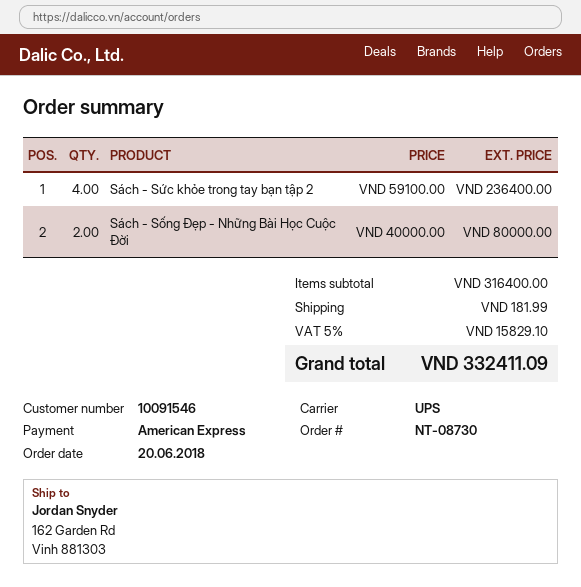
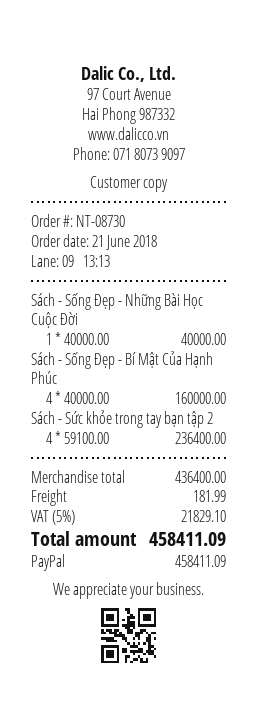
order date: 2018-06-20 -> 2018-06-21
payment method: American Express -> PayPal
Sách - Sống Đẹp - Những Bài Học Cuộc Đời: 2 x 40000.00 = 80000.00 -> 1 x 40000.00 = 40000.00
Sách - Sống Đẹp - Bí Mật Của Hạnh Phúc: none -> 4 x 40000.00 = 160000.00
subtotal: 316400.00 -> 436400.00
tax: 5% = 15829.10 -> 5% = 21829.10
total: 332411.09 -> 458411.09

